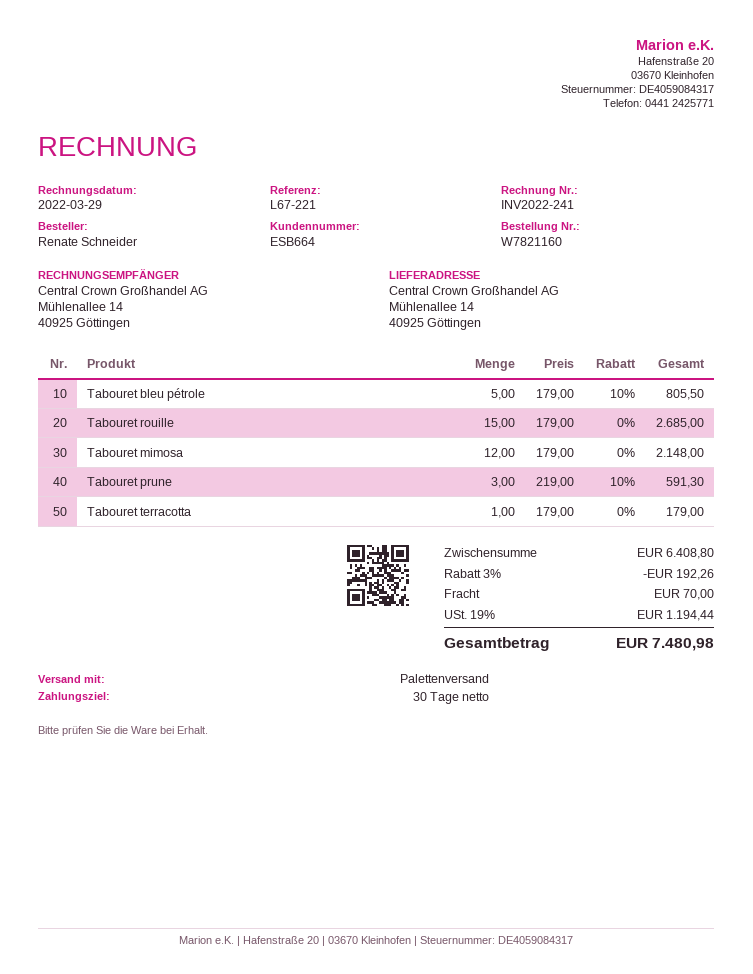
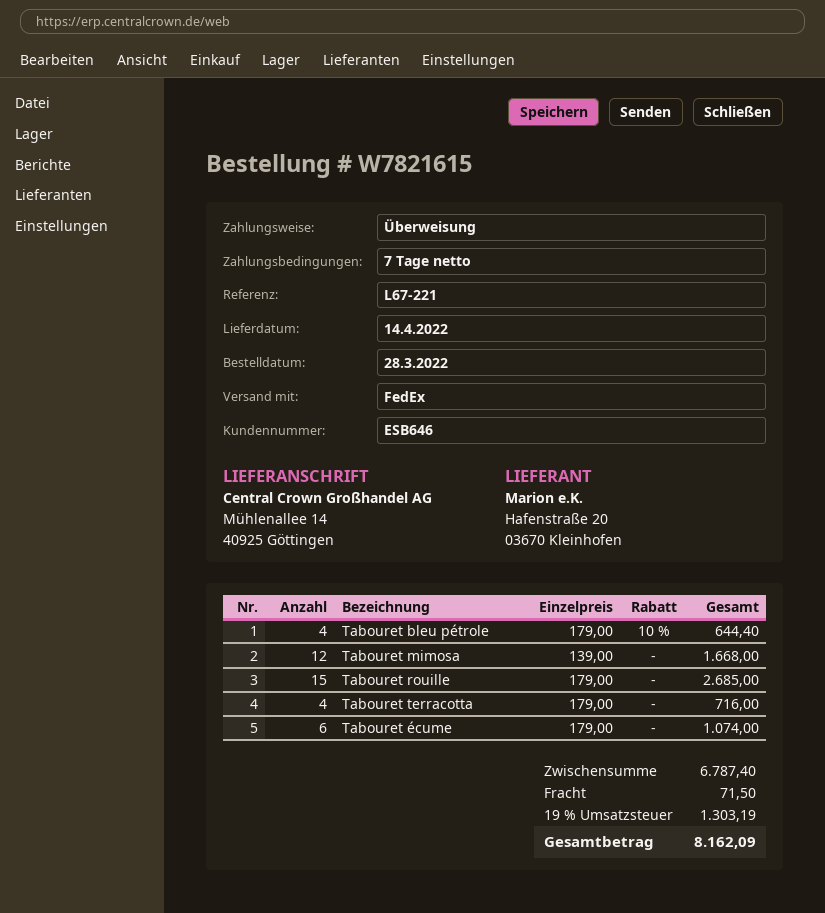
order number: W7821160 -> W7821615
payment terms: 30 days -> 7 days
customer number: ESB664 -> ESB646
shipping method: pallet freight -> FedEx
Tabouret bleu pétrole: 5 x 179.00 - 10% = 805.50 -> 4 x 179.00 - 10% = 644.40
Tabouret mimosa: 12 x 179.00 = 2148.00 -> 12 x 139.00 = 1668.00
Tabouret prune: 3 x 219.00 - 10% = 591.30 -> none
Tabouret terracotta: 1 x 179.00 = 179.00 -> 4 x 179.00 = 716.00
Tabouret écume: none -> 6 x 179.00 = 1074.00
subtotal: 6408.80 -> 6787.40
discount: 3% = 192.26 -> none
shipping: 70.00 -> 71.50
tax: 19% = 1194.44 -> 19% = 1303.19
total: 7480.98 -> 8162.09

